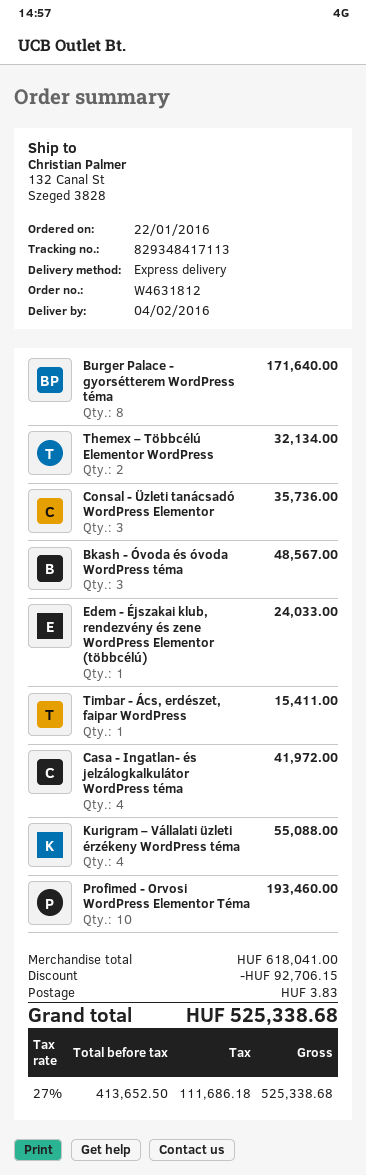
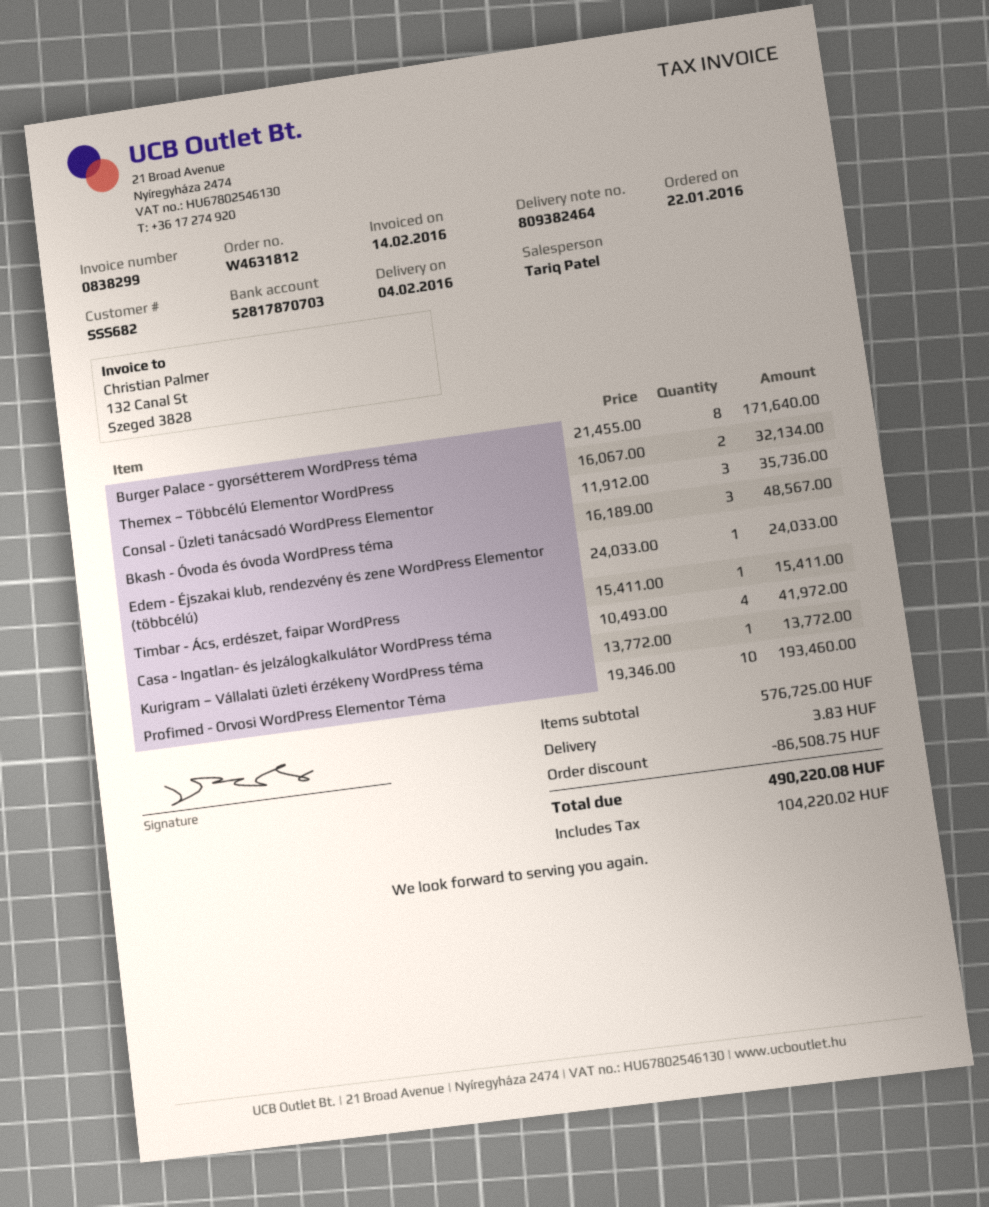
Kurigram – Vállalati üzleti érzékeny WordPress téma: 4 for 55088.00 -> 1 for 13772.00
subtotal: 618041.00 -> 576725.00
discount: 92706.15 -> 86508.75
tax: 111686.18 -> 104220.02
total: 525338.68 -> 490220.08

